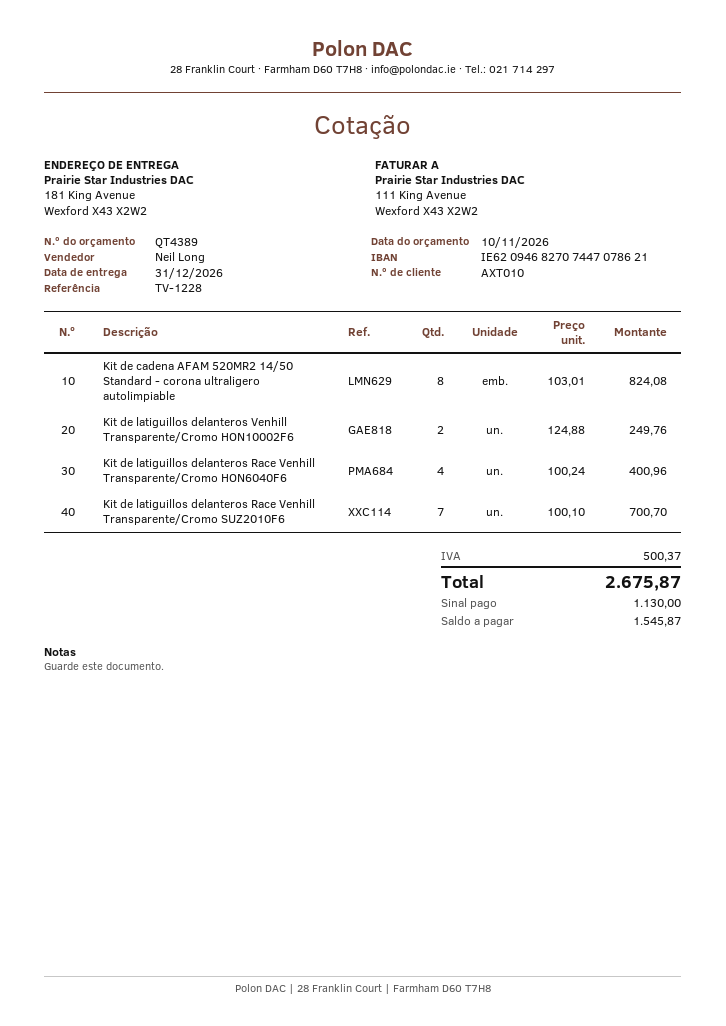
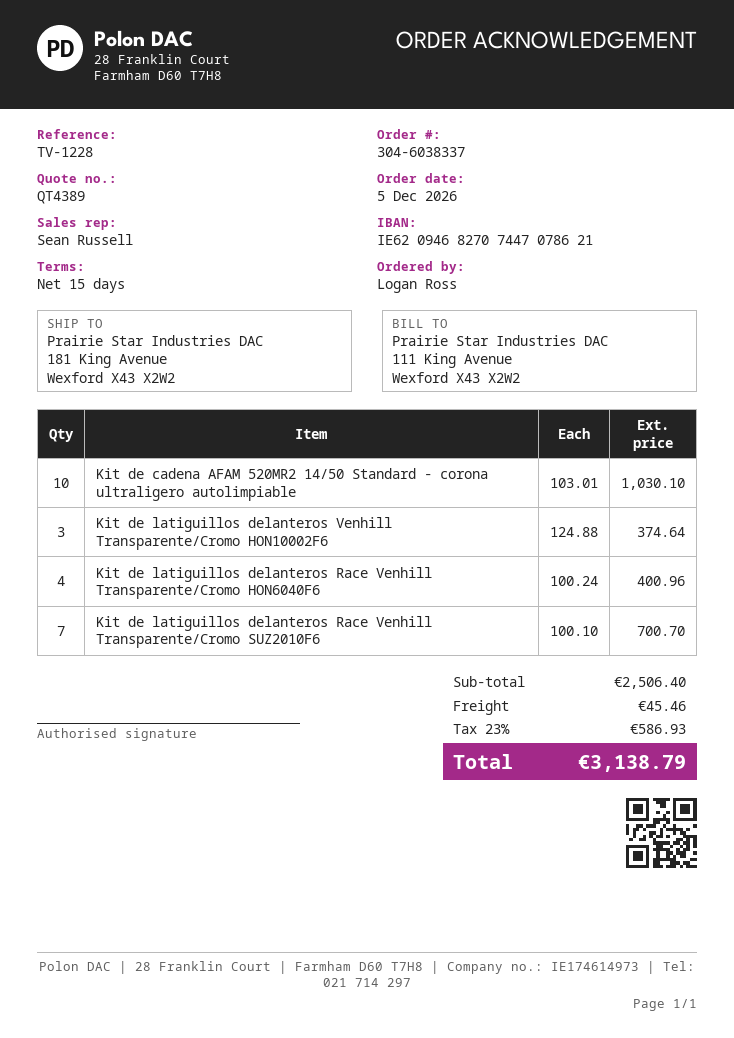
sales rep: Neil Long -> Sean Russell
Kit de cadena AFAM 520MR2 14/50 Standard - corona ultraligero autolimpiable: 8 x 103.01 = 824.08 -> 10 x 103.01 = 1030.10
Kit de latiguillos delanteros Venhill Transparente/Cromo HON10002F6: 2 x 124.88 = 249.76 -> 3 x 124.88 = 374.64
shipping: none -> 45.46
tax: 500.37 -> 586.93
total: 2675.87 -> 3138.79

